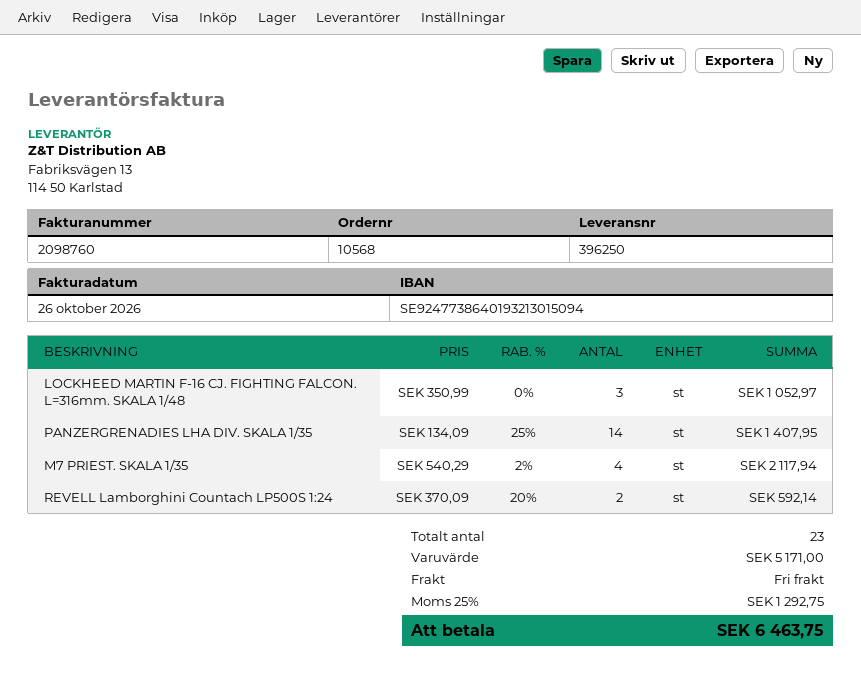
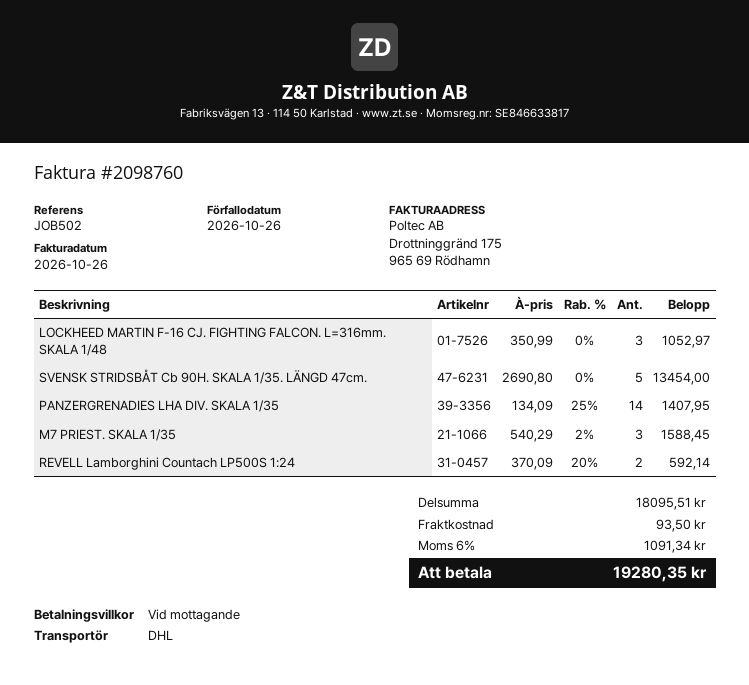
M7 PRIEST. SKALA 1/35: 4 x 540.29 - 2% = 2117.94 -> 3 x 540.29 - 2% = 1588.45
SVENSK STRIDSBÅT Cb 90H. SKALA 1/35. LÄNGD 47cm.: none -> 5 x 2690.80 = 13454.00
subtotal: 5171.00 -> 18095.51
shipping: 0.00 -> 93.50
tax: 25% = 1292.75 -> 6% = 1091.34
total: 6463.75 -> 19280.35

